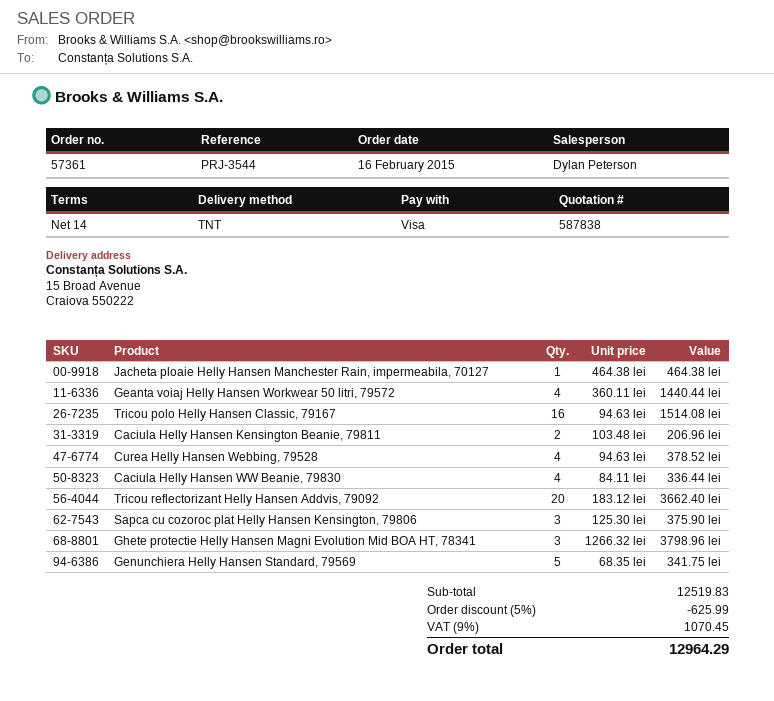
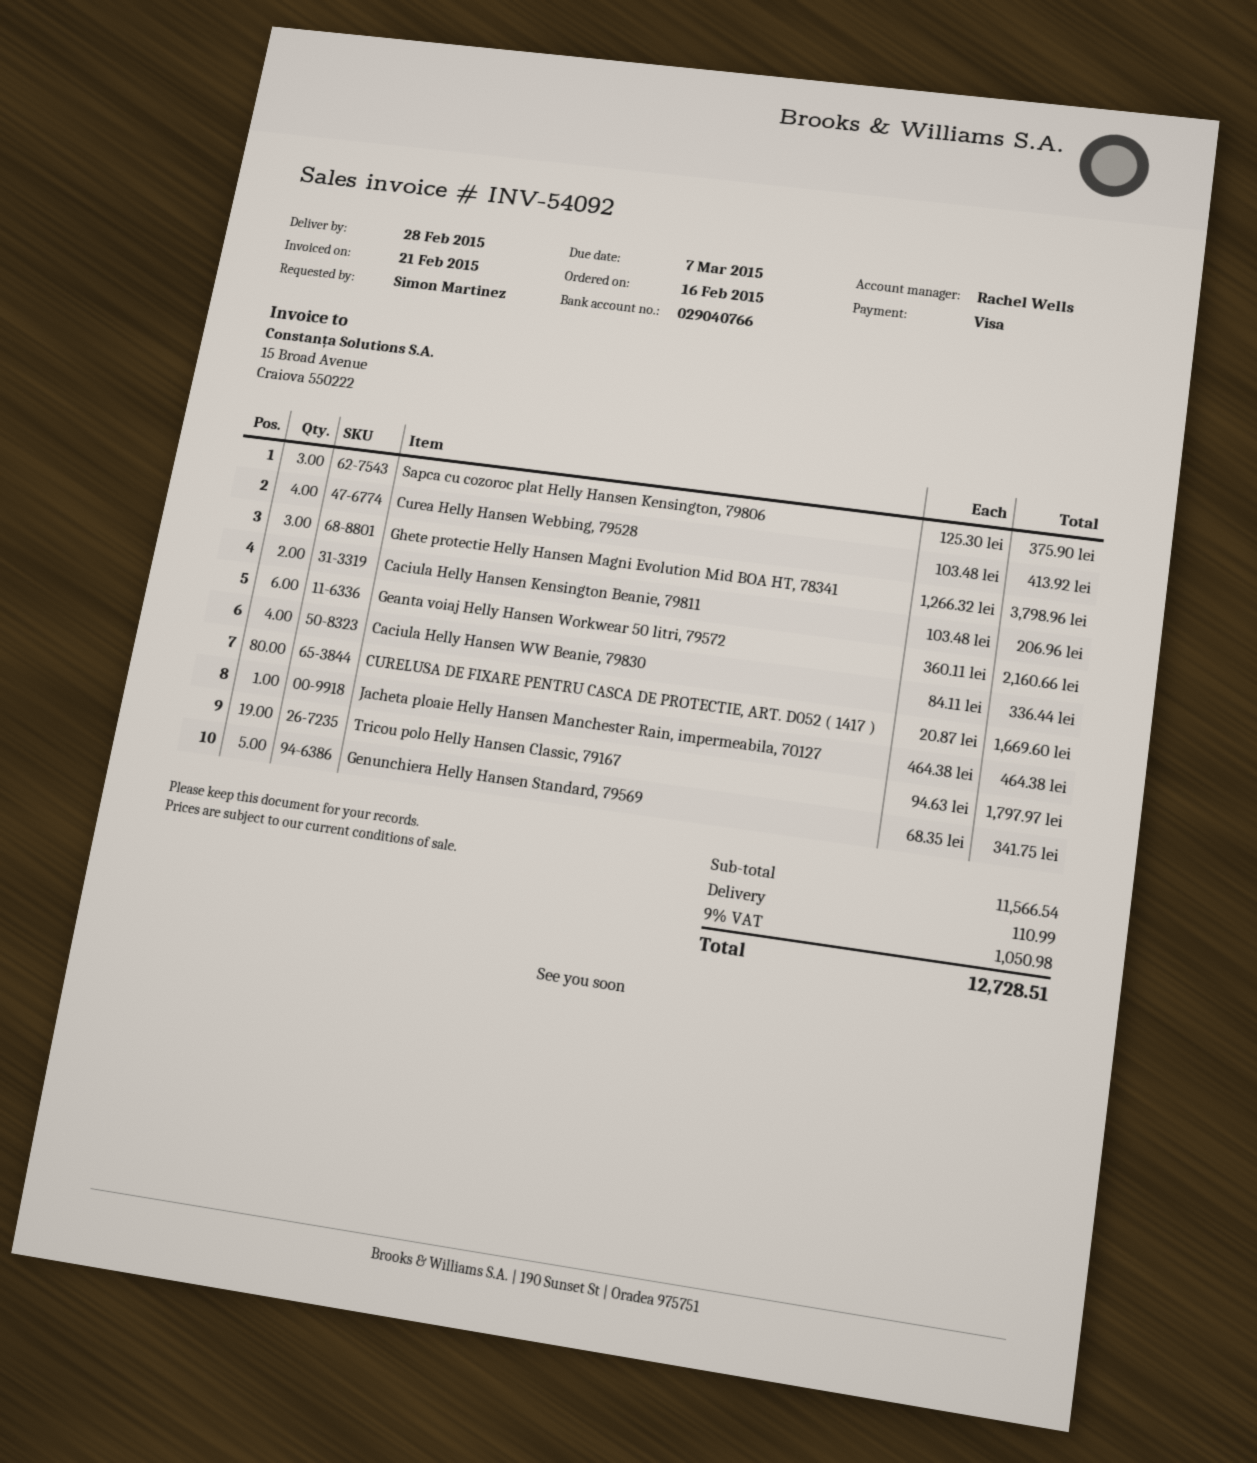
sales rep: Dylan Peterson -> Rachel Wells
Geanta voiaj Helly Hansen Workwear 50 litri, 79572: 4 x 360.11 = 1440.44 -> 6 x 360.11 = 2160.66
Tricou polo Helly Hansen Classic, 79167: 16 x 94.63 = 1514.08 -> 19 x 94.63 = 1797.97
Curea Helly Hansen Webbing, 79528: 4 x 94.63 = 378.52 -> 4 x 103.48 = 413.92
Tricou reflectorizant Helly Hansen Addvis, 79092: 20 x 183.12 = 3662.40 -> none
CURELUSA DE FIXARE PENTRU CASCA DE PROTECTIE, ART. D052 ( 1417 ): none -> 80 x 20.87 = 1669.60
subtotal: 12519.83 -> 11566.54
discount: 5% = 625.99 -> none
shipping: none -> 110.99
tax: 9% = 1070.45 -> 9% = 1050.98
total: 12964.29 -> 12728.51

